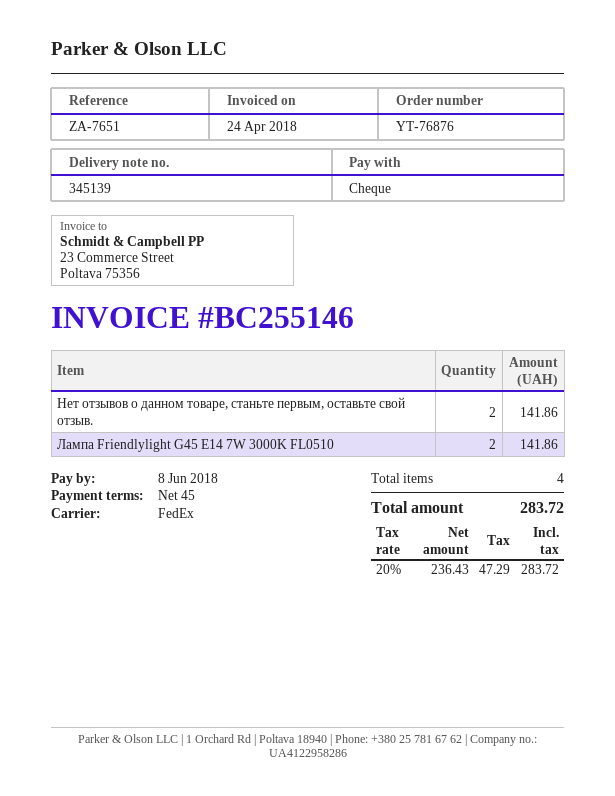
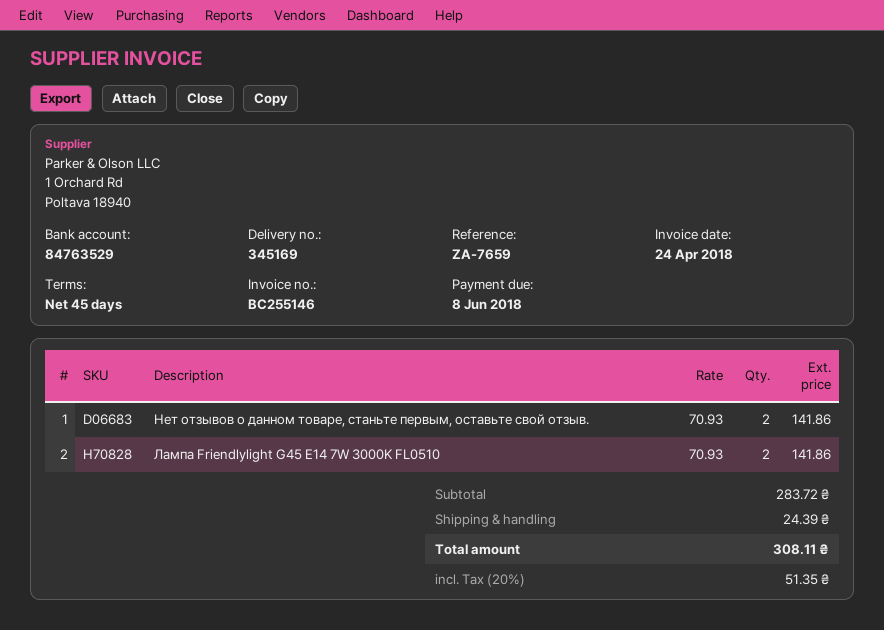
delivery note number: 345139 -> 345169
reference: ZA-7651 -> ZA-7659
shipping: none -> 24.39
tax: 20% = 47.29 -> 20% = 51.35
total: 283.72 -> 308.11

